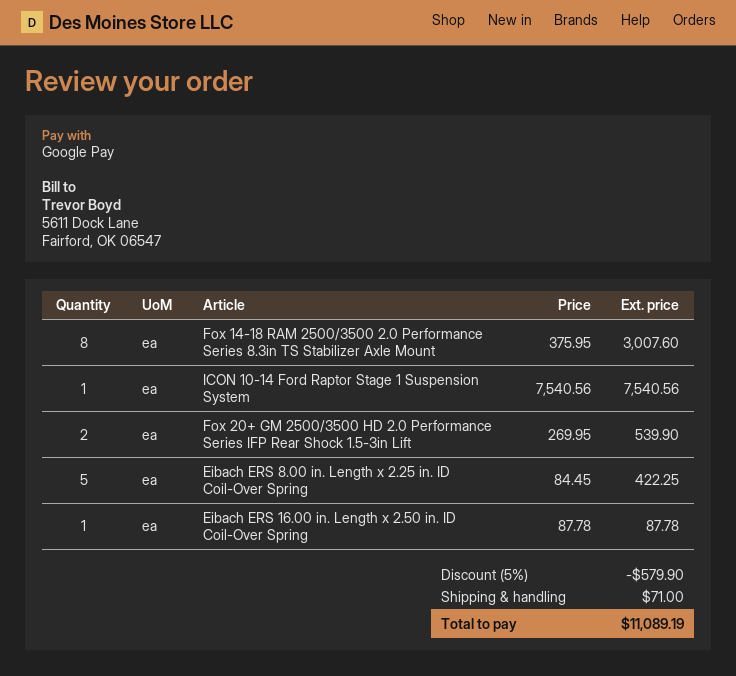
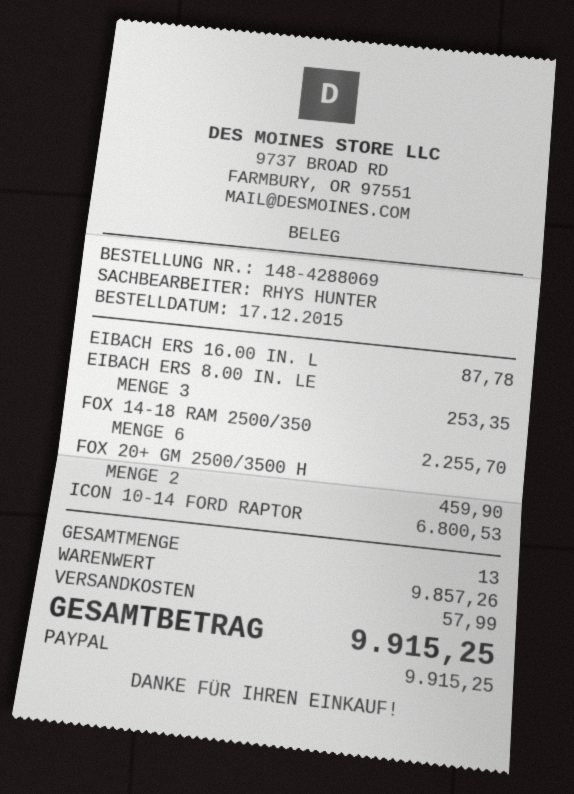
payment method: Google Pay -> PayPal
Fox 14-18 RAM 2500/3500 2.0 Performance Series 8.3in TS Stabilizer Axle Mount: 8 for 3007.60 -> 6 for 2255.70
ICON 10-14 Ford Raptor Stage 1 Suspension System: 1 for 7540.56 -> 1 for 6800.53
Fox 20+ GM 2500/3500 HD 2.0 Performance Series IFP Rear Shock 1.5-3in Lift: 2 for 539.90 -> 2 for 459.90
Eibach ERS 8.00 in. Length x 2.25 in. ID Coil-Over Spring: 5 for 422.25 -> 3 for 253.35
discount: 5% = 579.90 -> none
shipping: 71.00 -> 57.99
total: 11089.19 -> 9915.25

